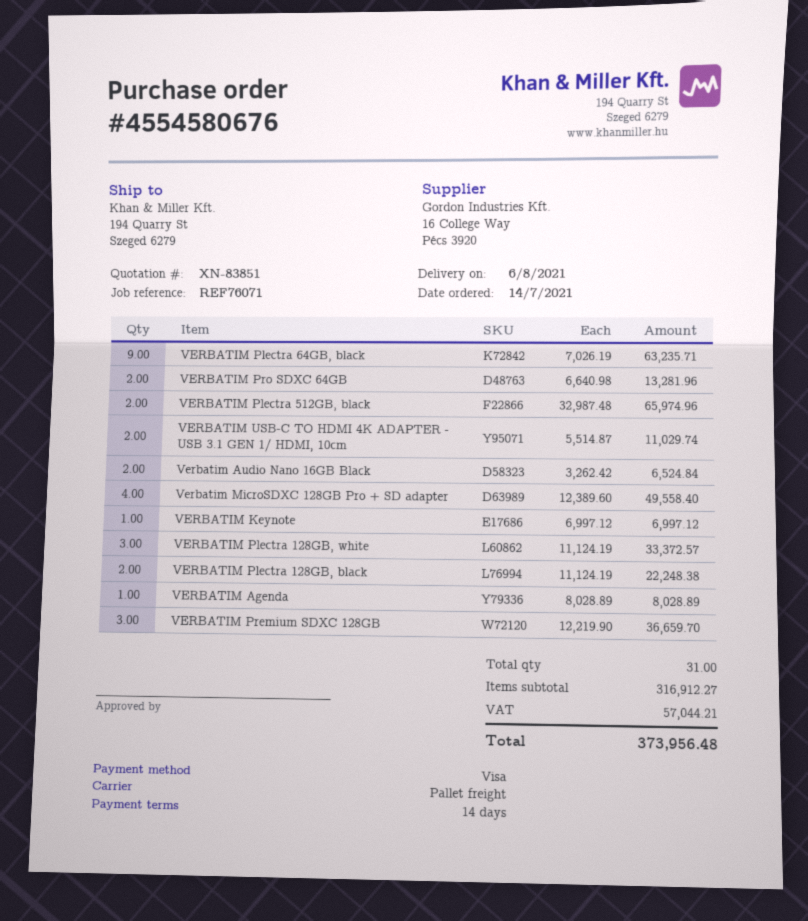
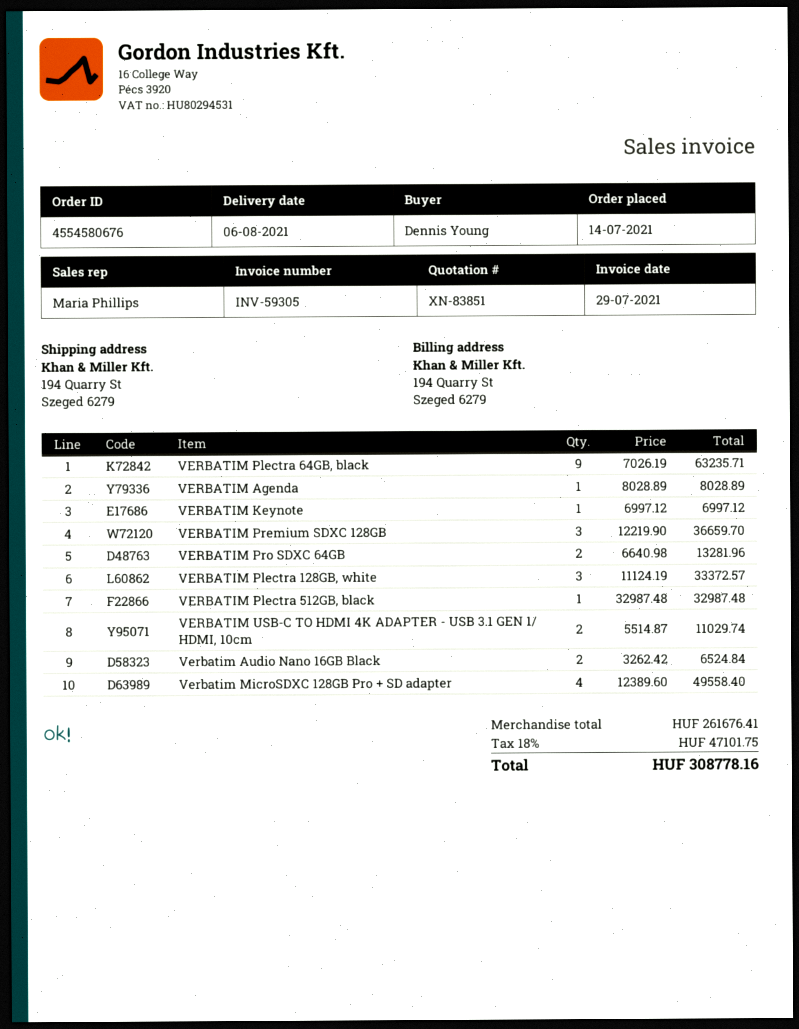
VERBATIM Plectra 512GB, black: 2 x 32987.48 = 65974.96 -> 1 x 32987.48 = 32987.48
VERBATIM Plectra 128GB, black: 2 x 11124.19 = 22248.38 -> none
subtotal: 316912.27 -> 261676.41
tax: 57044.21 -> 47101.75
total: 373956.48 -> 308778.16

